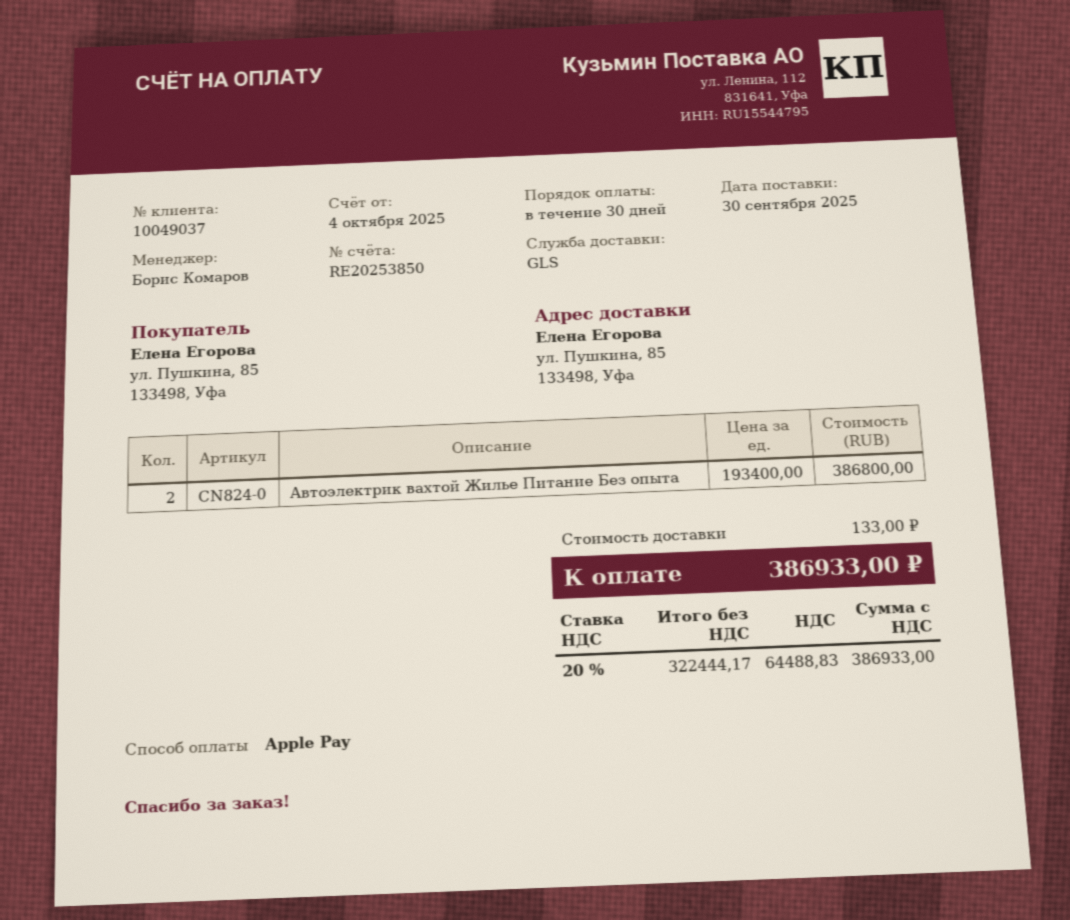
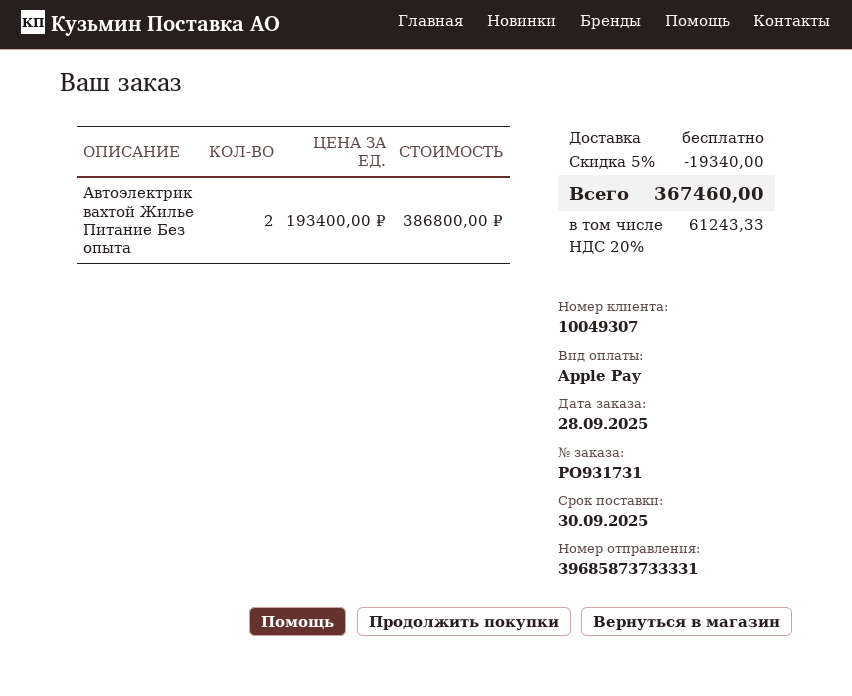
customer number: 10049037 -> 10049307
discount: none -> 5% = 19340.00
shipping: 133.00 -> 0.00
tax: 20% = 64488.83 -> 20% = 61243.33
total: 386933.00 -> 367460.00

